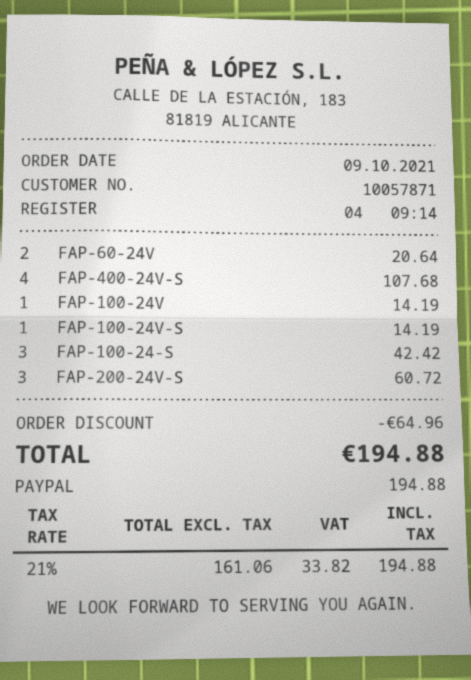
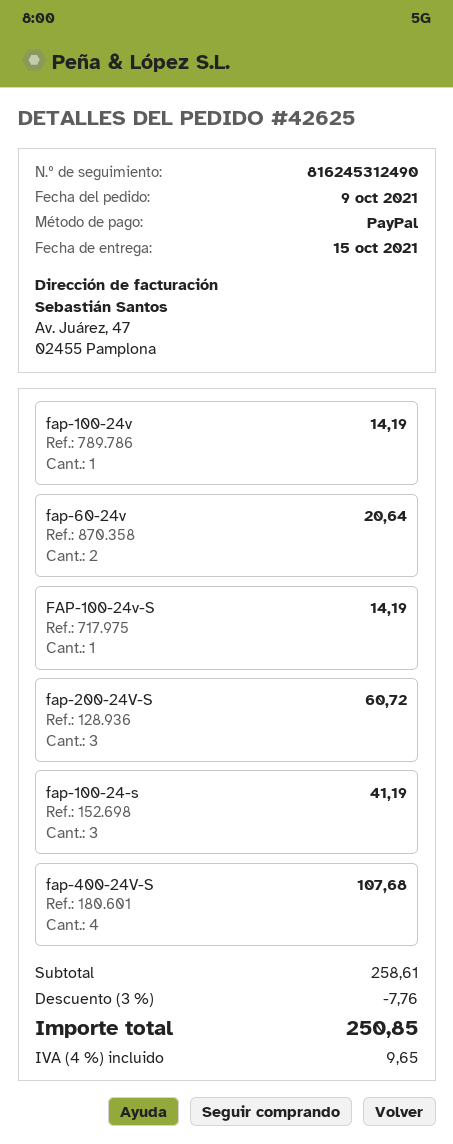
FAP-100-24-S: 3 for 42.42 -> 3 for 41.19
discount: 64.96 -> 7.76
tax: 21% = 33.82 -> 4% = 9.65
total: 194.88 -> 250.85

